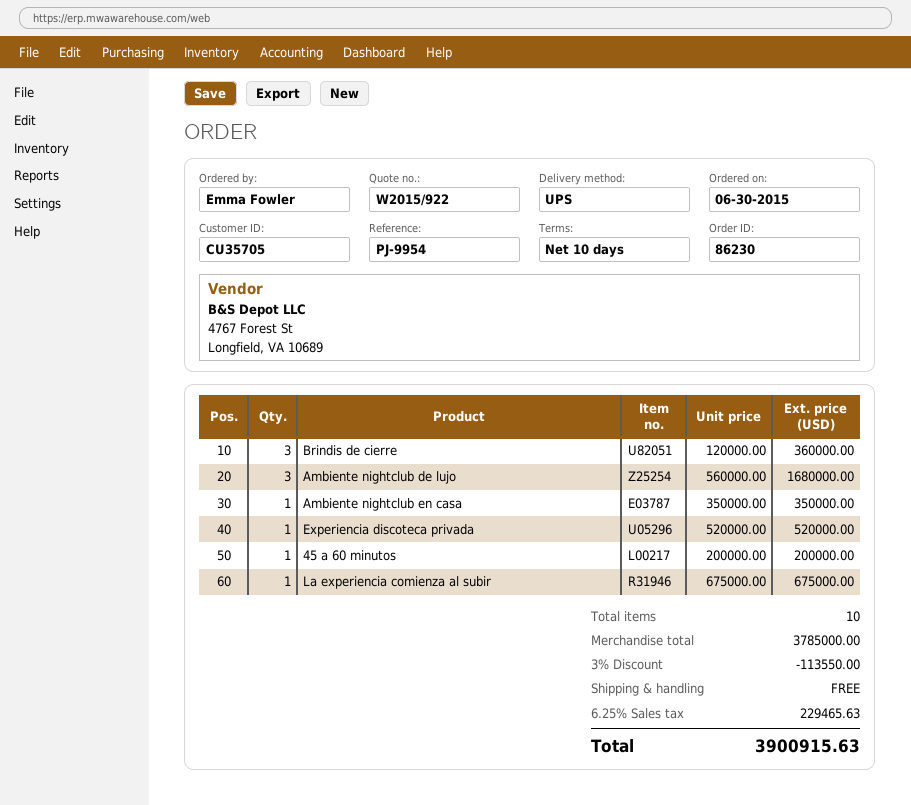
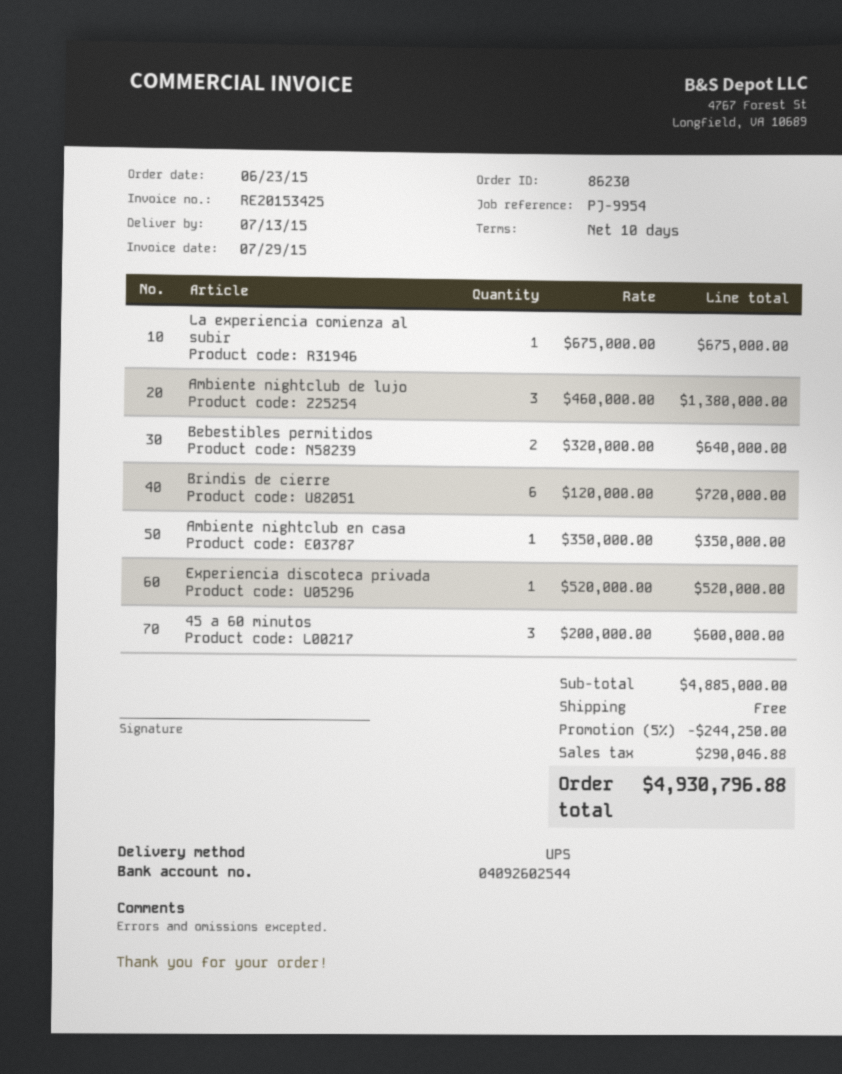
order date: 2015-06-30 -> 2015-06-23
Brindis de cierre: 3 x 120000.00 = 360000.00 -> 6 x 120000.00 = 720000.00
Ambiente nightclub de lujo: 3 x 560000.00 = 1680000.00 -> 3 x 460000.00 = 1380000.00
45 a 60 minutos: 1 x 200000.00 = 200000.00 -> 3 x 200000.00 = 600000.00
Bebestibles permitidos: none -> 2 x 320000.00 = 640000.00
subtotal: 3785000.00 -> 4885000.00
discount: 3% = 113550.00 -> 5% = 244250.00
tax: 229465.63 -> 290046.88
total: 3900915.63 -> 4930796.88

